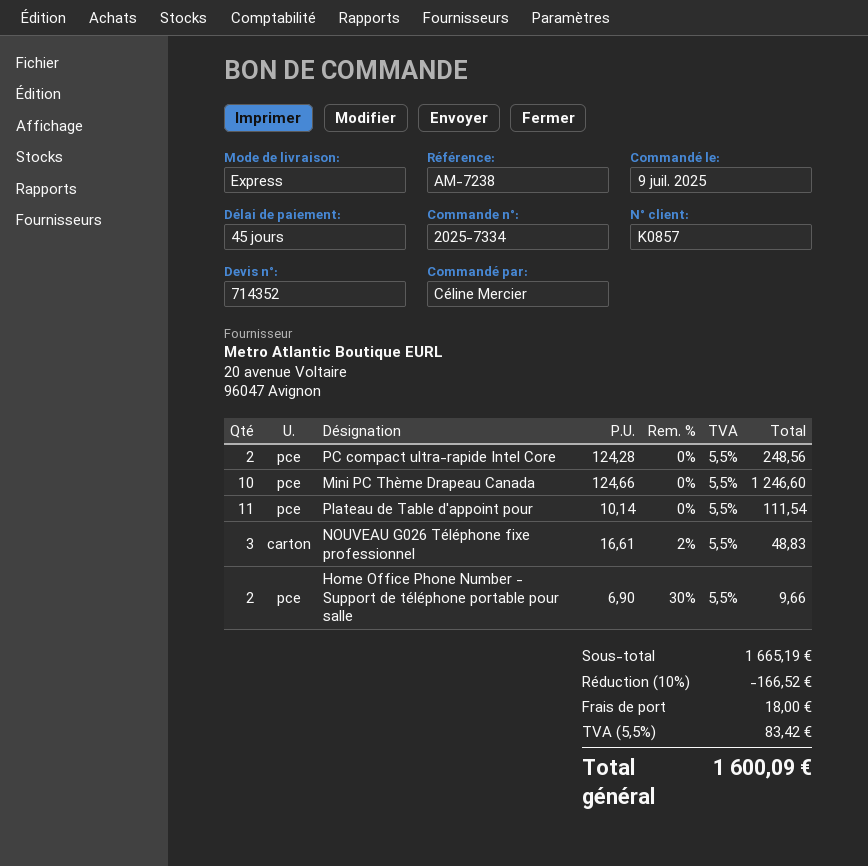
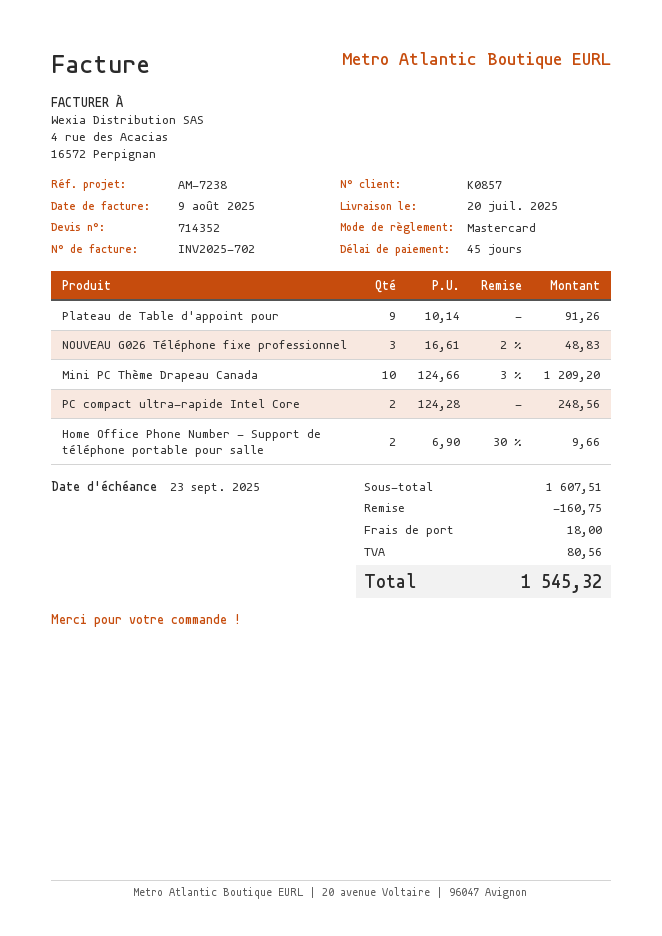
Mini PC Thème Drapeau Canada: 10 x 124.66 = 1246.60 -> 10 x 124.66 - 3% = 1209.20
Plateau de Table d'appoint pour: 11 x 10.14 = 111.54 -> 9 x 10.14 = 91.26
subtotal: 1665.19 -> 1607.51
discount: 166.52 -> 160.75
tax: 83.42 -> 80.56
total: 1600.09 -> 1545.32

